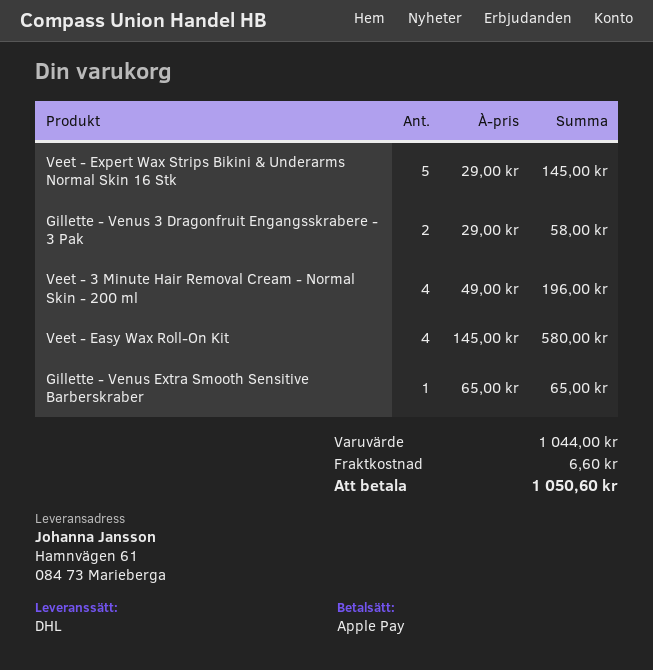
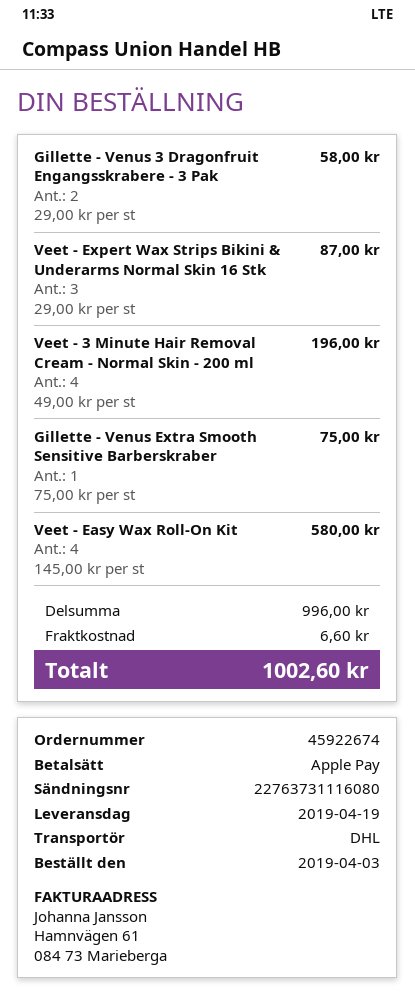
Veet - Expert Wax Strips Bikini & Underarms Normal Skin 16 Stk: 5 x 29.00 = 145.00 -> 3 x 29.00 = 87.00
Gillette - Venus Extra Smooth Sensitive Barberskraber: 1 x 65.00 = 65.00 -> 1 x 75.00 = 75.00
subtotal: 1044.00 -> 996.00
total: 1050.60 -> 1002.60

